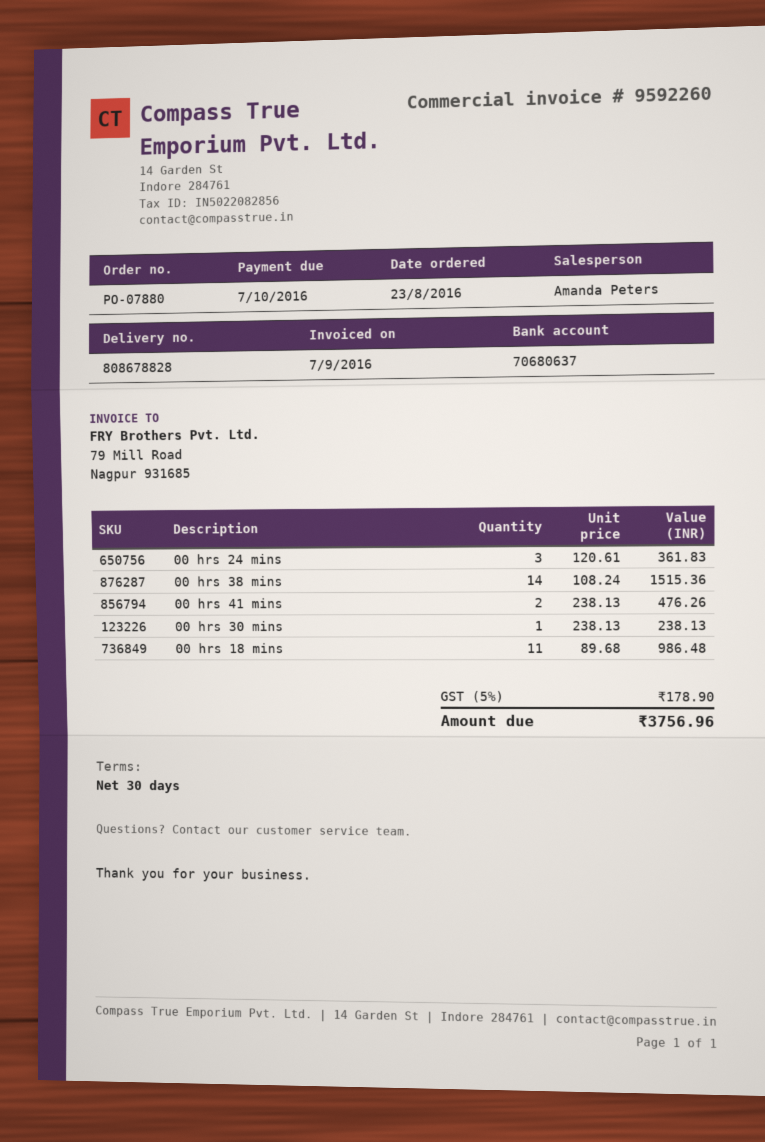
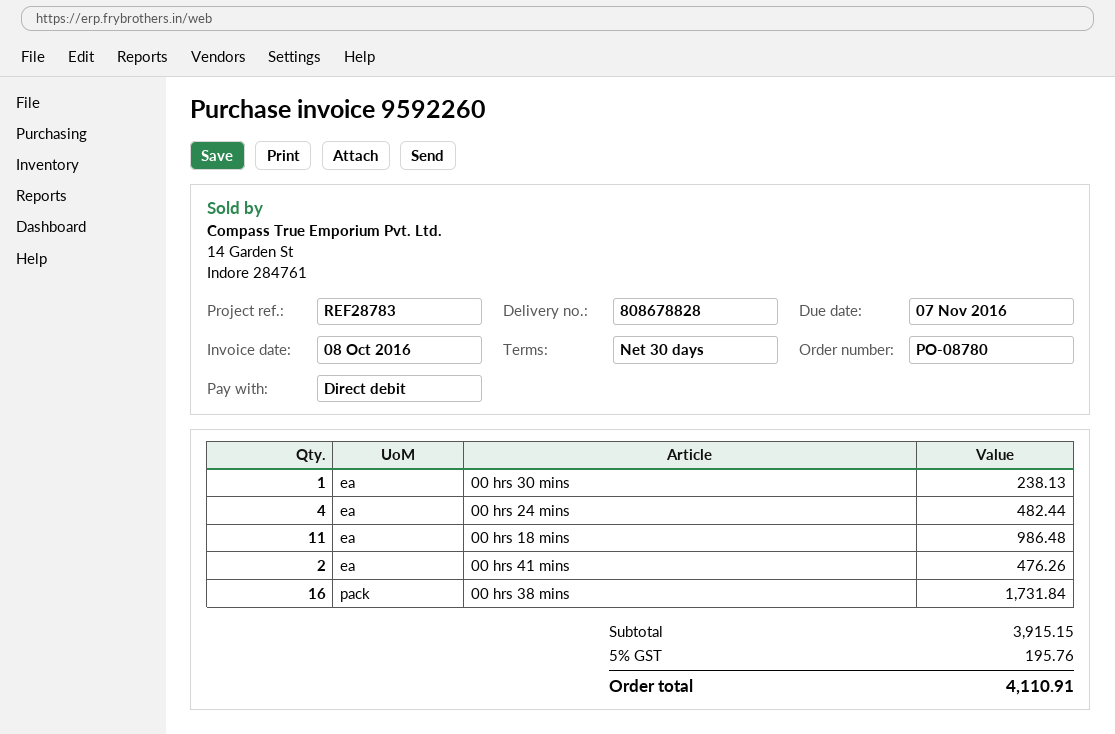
order number: PO-07880 -> PO-08780
invoice date: 2016-09-07 -> 2016-10-08
due date: 2016-10-07 -> 2016-11-07
00 hrs 24 mins: 3 for 361.83 -> 4 for 482.44
00 hrs 38 mins: 14 for 1515.36 -> 16 for 1731.84
tax: 5% = 178.90 -> 5% = 195.76
total: 3756.96 -> 4110.91

